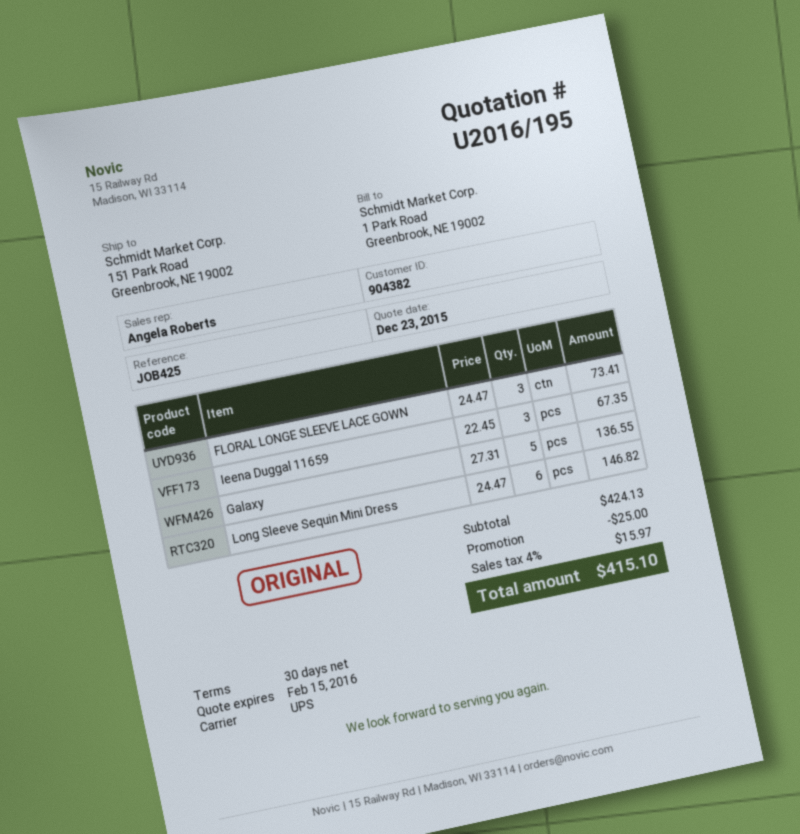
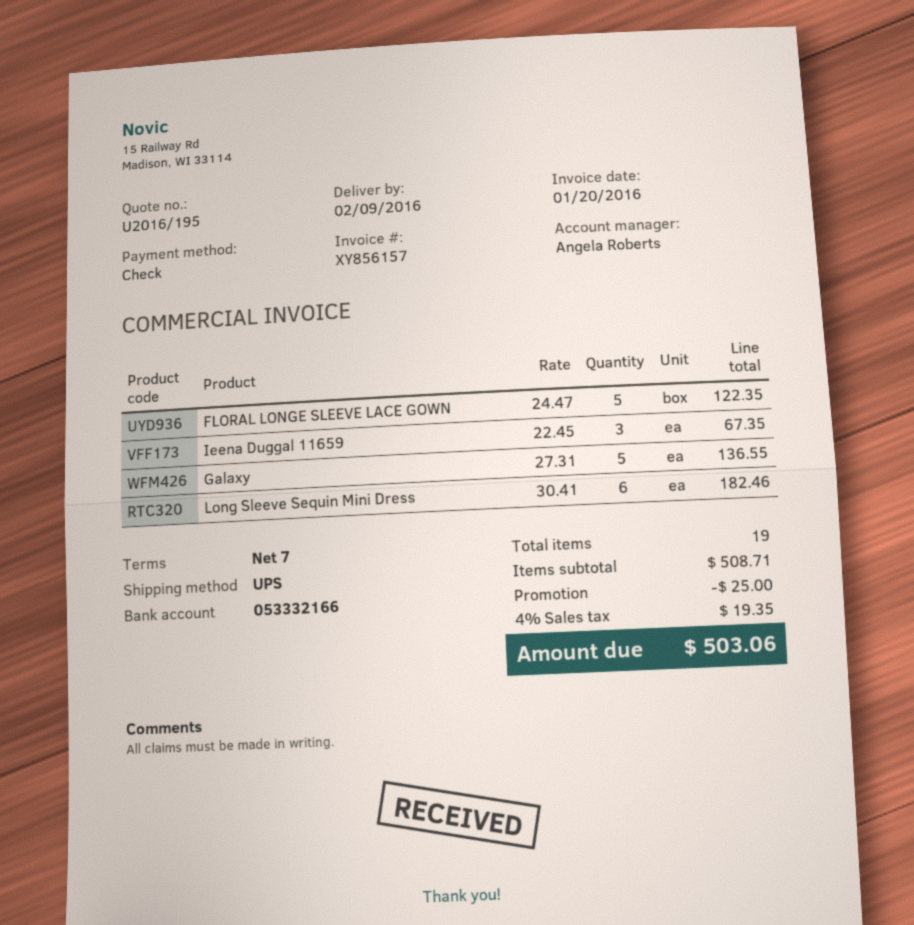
payment terms: 30 days -> 7 days
FLORAL LONGE SLEEVE LACE GOWN: 3 x 24.47 = 73.41 -> 5 x 24.47 = 122.35
Long Sleeve Sequin Mini Dress: 6 x 24.47 = 146.82 -> 6 x 30.41 = 182.46
subtotal: 424.13 -> 508.71
tax: 4% = 15.97 -> 4% = 19.35
total: 415.10 -> 503.06

